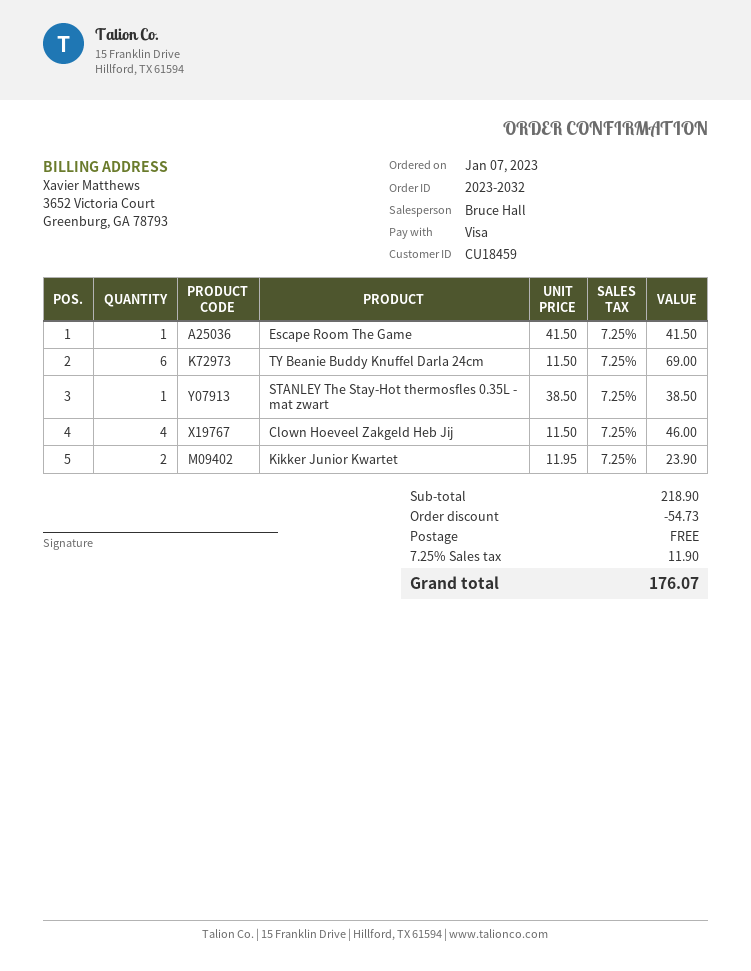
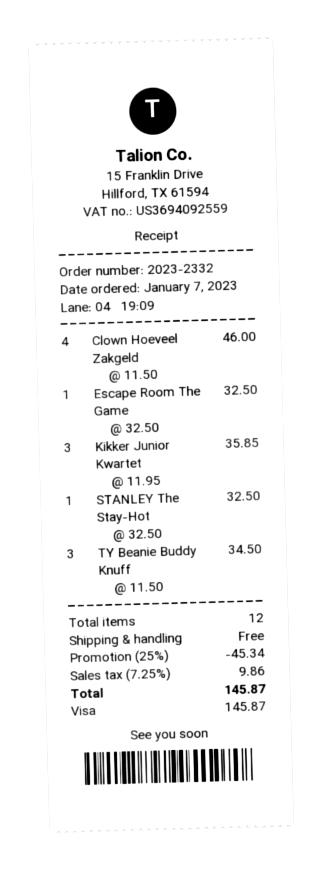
order number: 2023-2032 -> 2023-2332
Escape Room The Game: 1 x 41.50 = 41.50 -> 1 x 32.50 = 32.50
TY Beanie Buddy Knuffel Darla 24cm: 6 x 11.50 = 69.00 -> 3 x 11.50 = 34.50
STANLEY The Stay-Hot thermosfles 0.35L - mat zwart: 1 x 38.50 = 38.50 -> 1 x 32.50 = 32.50
Kikker Junior Kwartet: 2 x 11.95 = 23.90 -> 3 x 11.95 = 35.85
discount: 54.73 -> 45.34
tax: 7.25% = 11.90 -> 7.25% = 9.86
total: 176.07 -> 145.87

